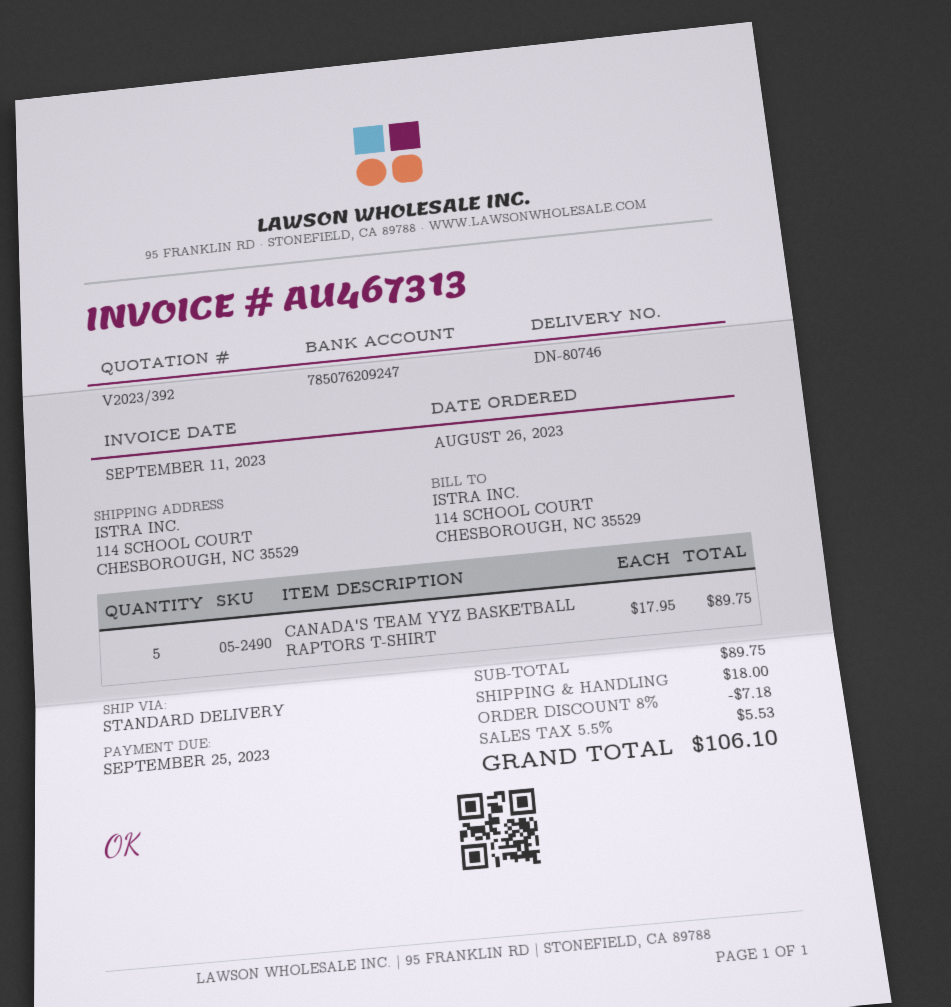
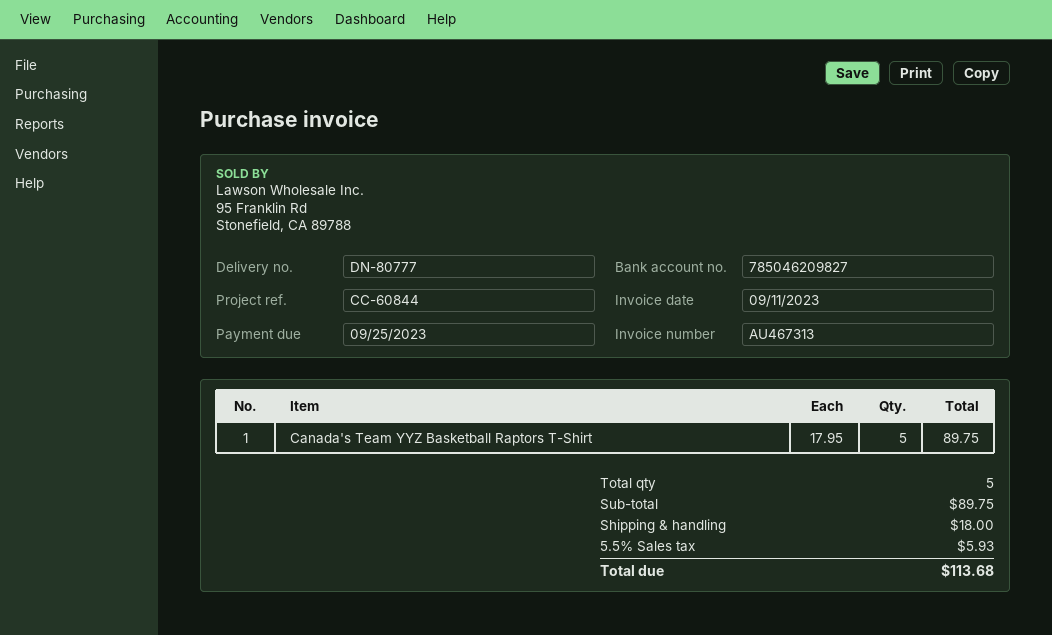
delivery note number: DN-80746 -> DN-80777
bank account: 785076209247 -> 785046209827
discount: 8% = 7.18 -> none
tax: 5.5% = 5.53 -> 5.5% = 5.93
total: 106.10 -> 113.68

